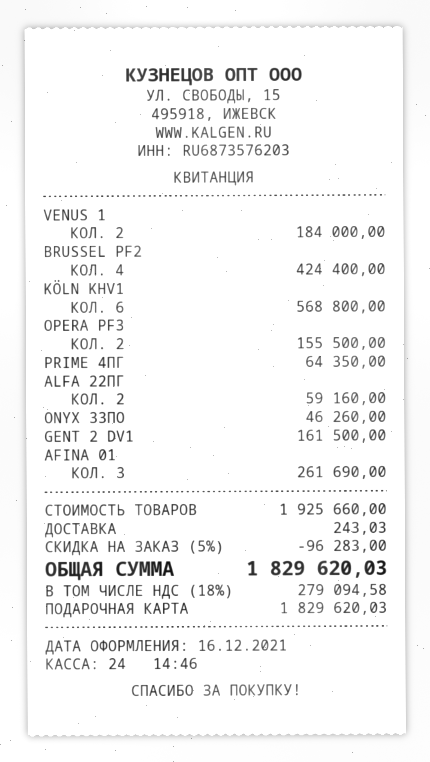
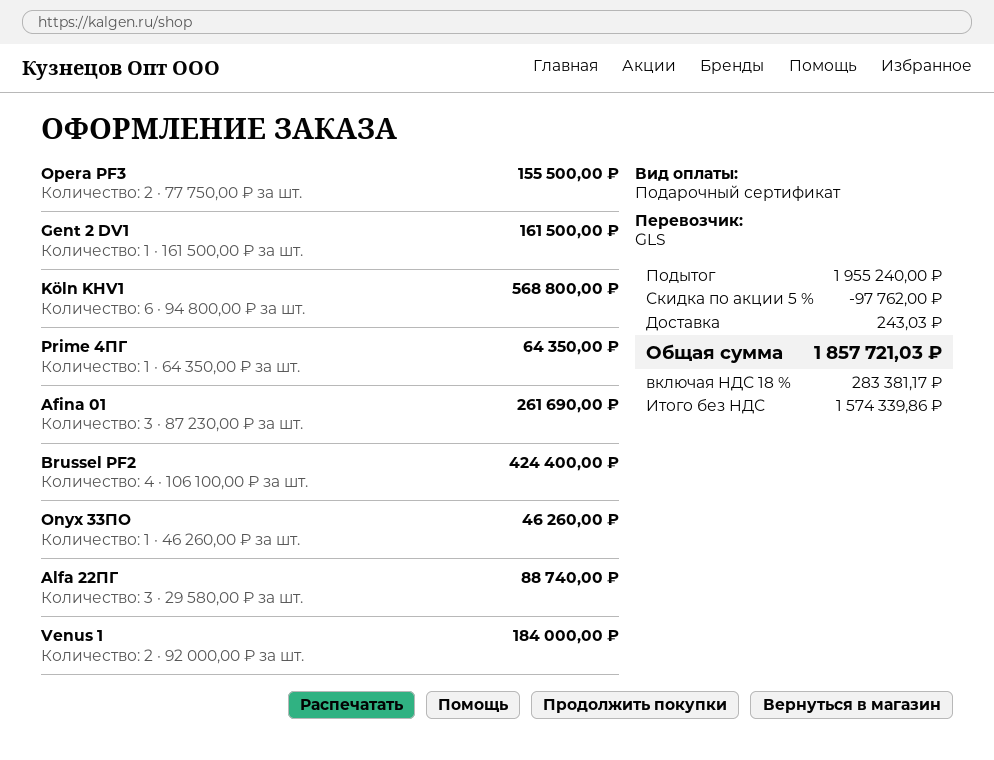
ALFA 22ПГ: 2 for 59160.00 -> 3 for 88740.00
subtotal: 1925660.00 -> 1955240.00
discount: 5% = 96283.00 -> 5% = 97762.00
tax: 18% = 279094.58 -> 18% = 283381.17
total: 1829620.03 -> 1857721.03

